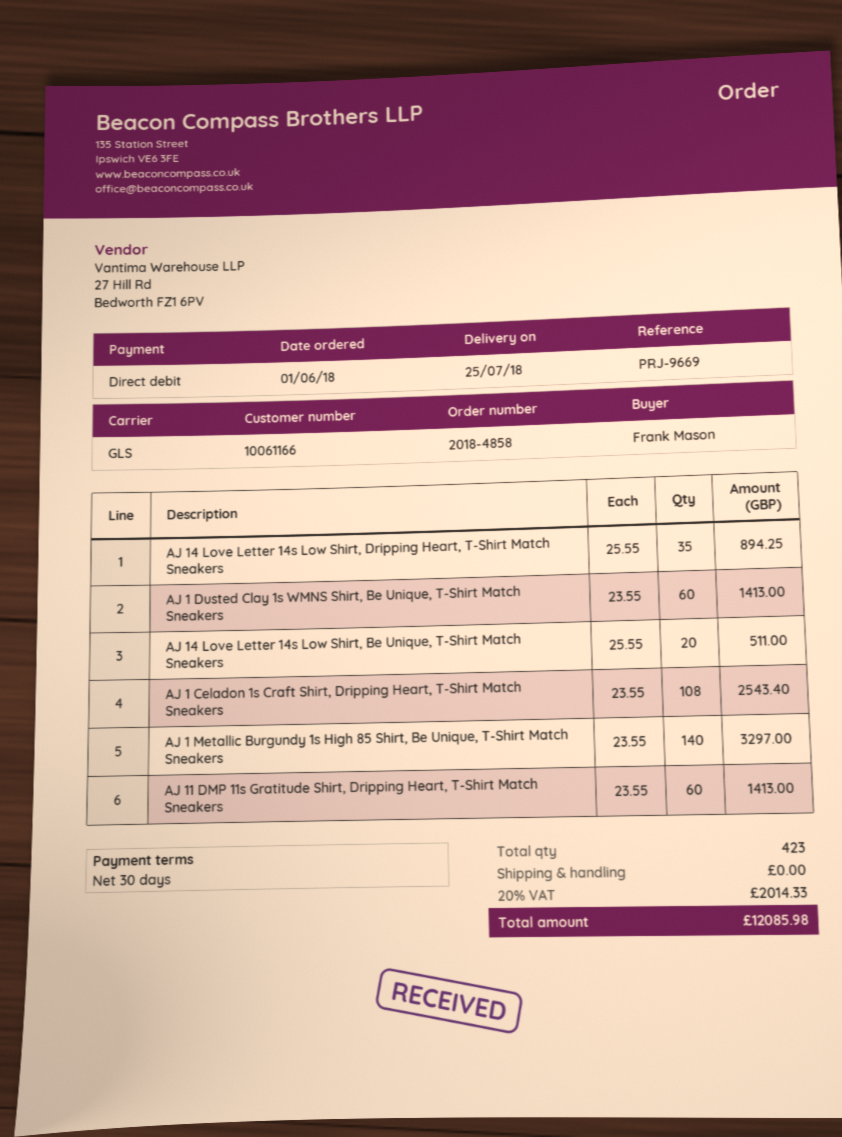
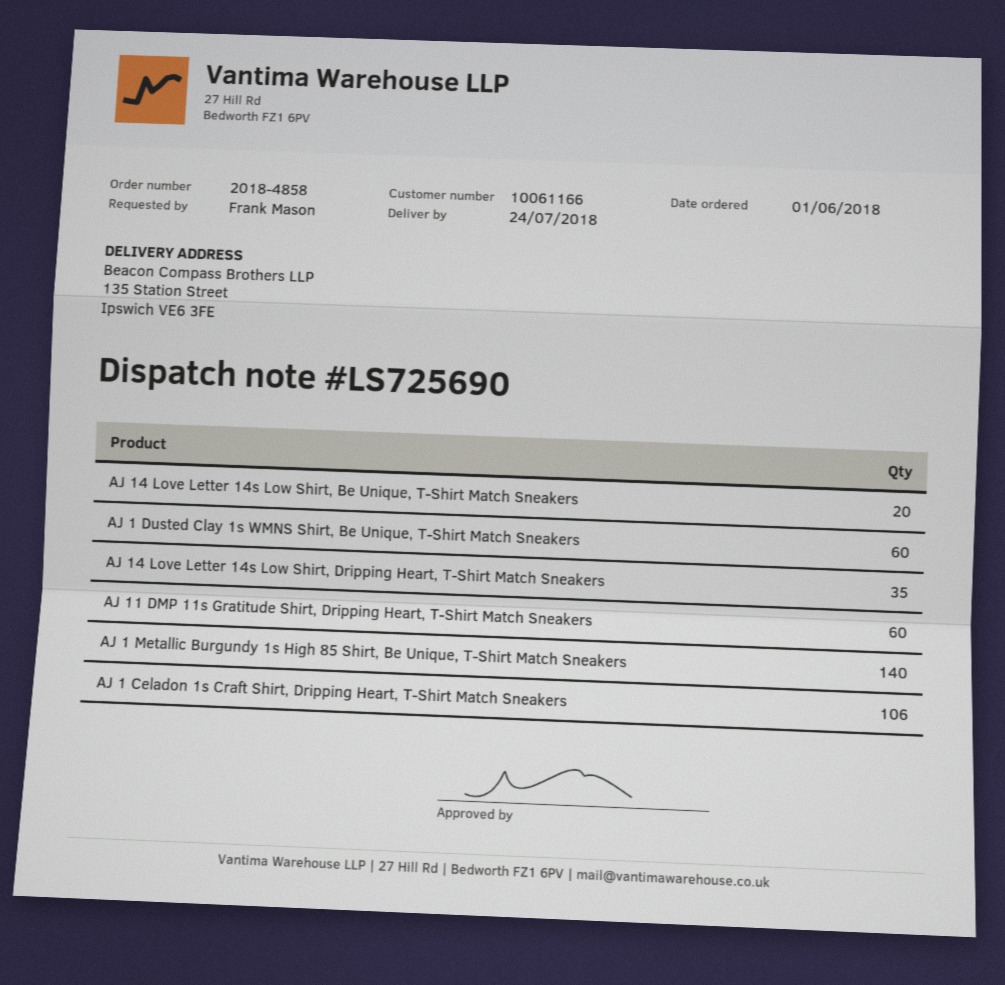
delivery date: 2018-07-25 -> 2018-07-24
AJ 1 Celadon 1s Craft Shirt, Dripping Heart, T-Shirt Match Sneakers: 108 -> 106

